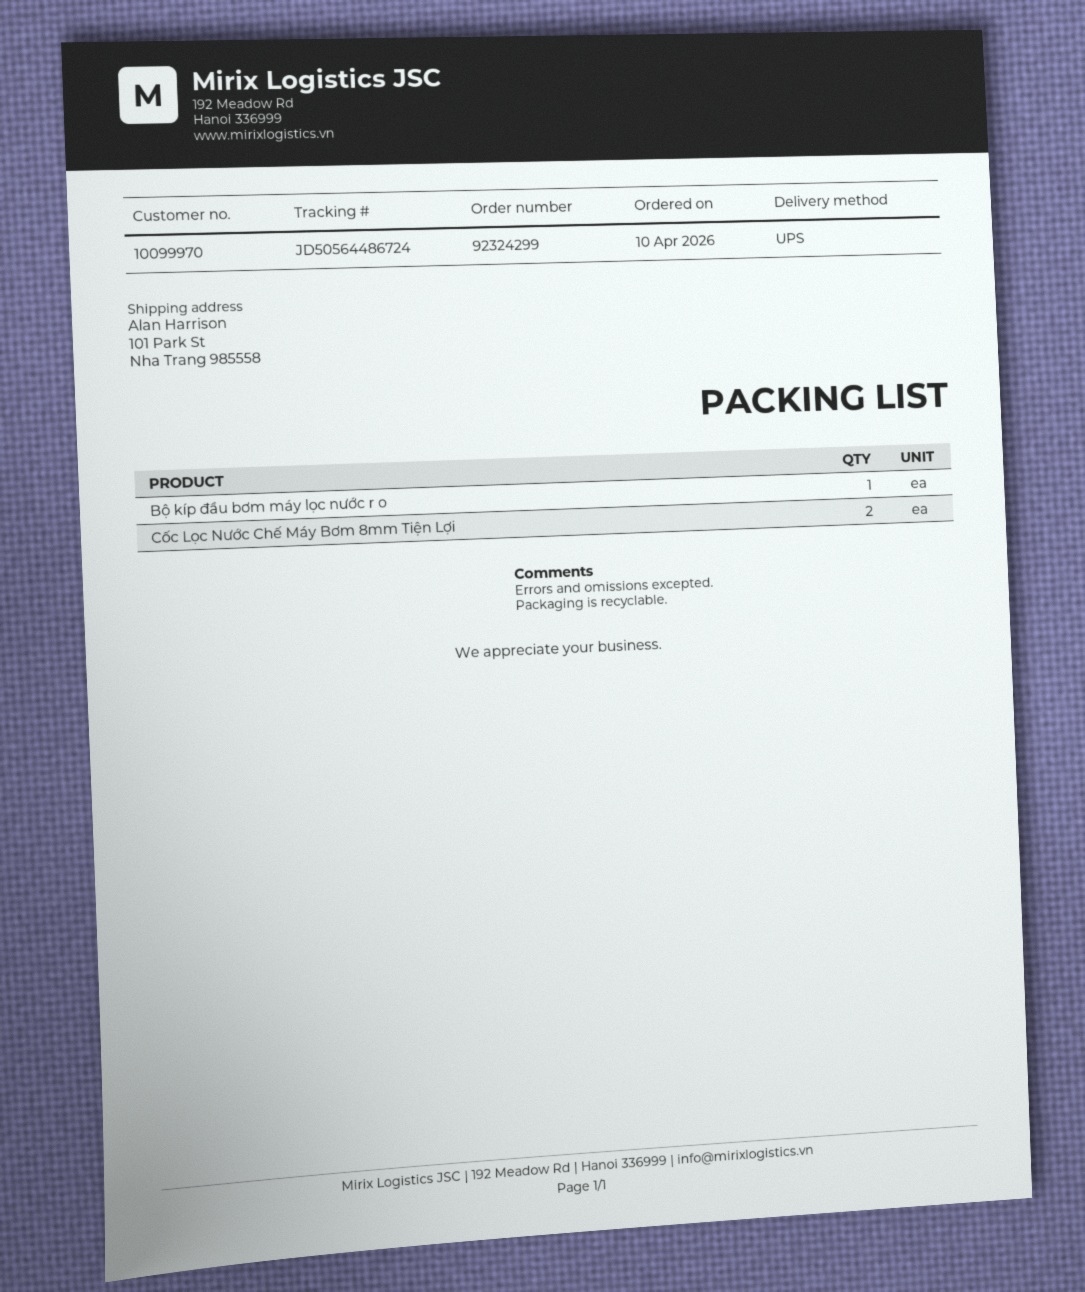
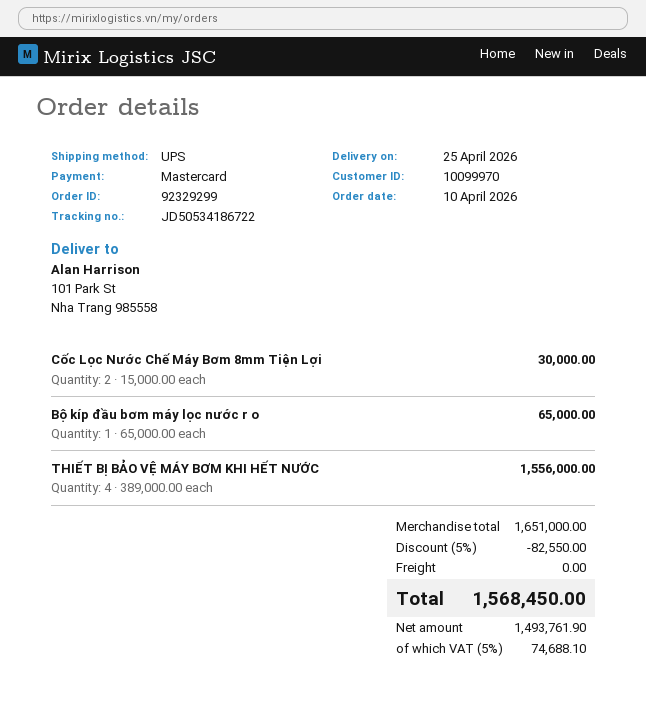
order number: 92324299 -> 92329299
tracking number: JD50564486724 -> JD50534186722
THIẾT BỊ BẢO VỆ MÁY BƠM KHI HẾT NƯỚC: none -> 4

